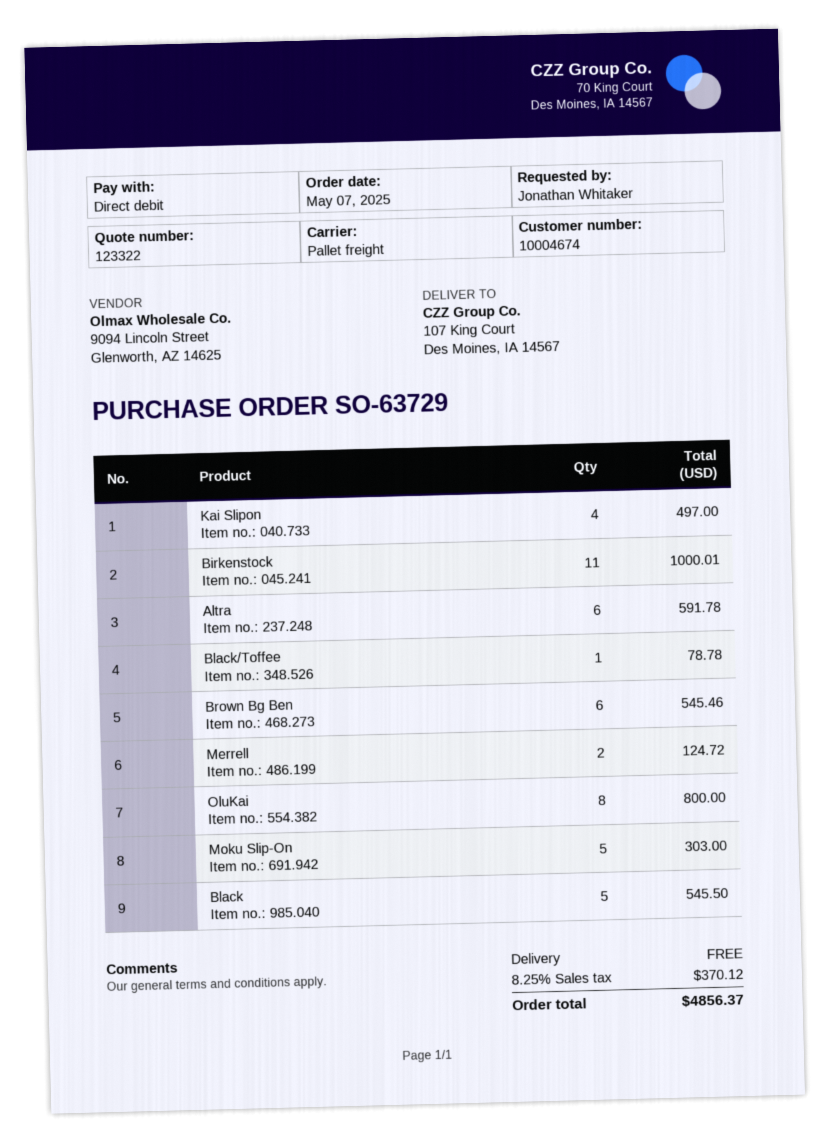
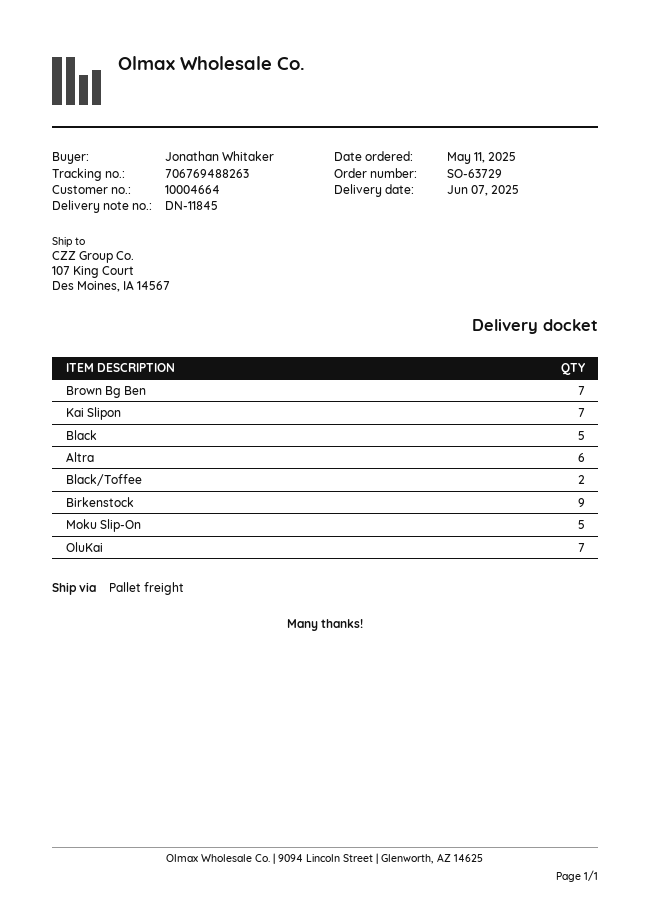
order date: 2025-05-07 -> 2025-05-11
customer number: 10004674 -> 10004664
Kai Slipon: 4 -> 7
Birkenstock: 11 -> 9
Black/Toffee: 1 -> 2
Brown Bg Ben: 6 -> 7
Merrell: 2 -> none
OluKai: 8 -> 7

